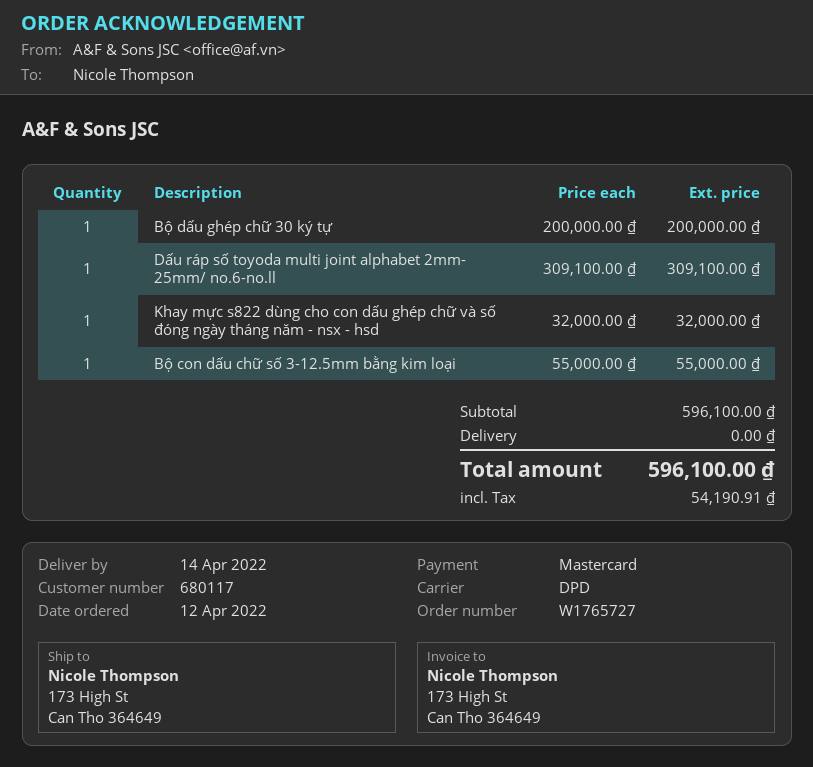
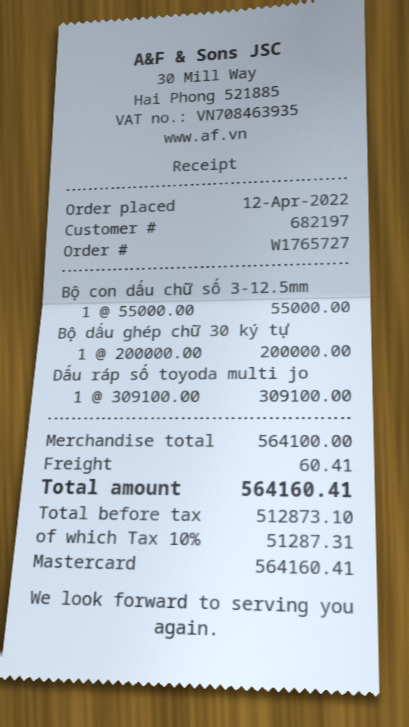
customer number: 680117 -> 682197
Khay mực s822 dùng cho con dấu ghép chữ và số đóng ngày tháng năm - nsx - hsd: 1 x 32000.00 = 32000.00 -> none
subtotal: 596100.00 -> 564100.00
shipping: 0.00 -> 60.41
tax: 54190.91 -> 51287.31
total: 596100.00 -> 564160.41

